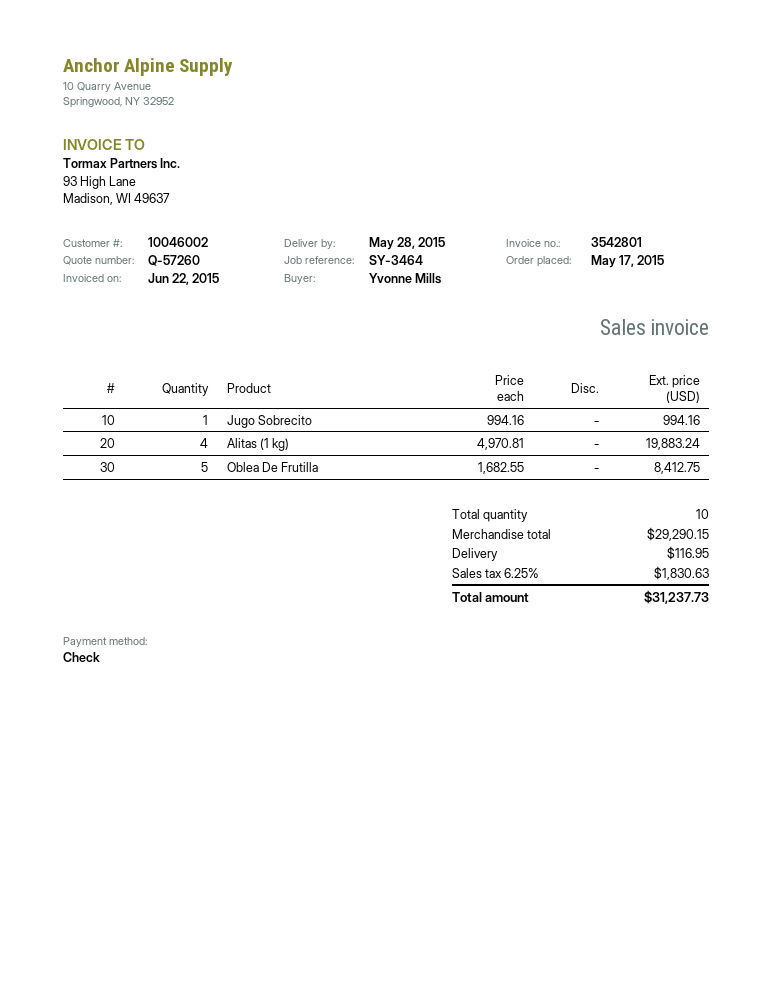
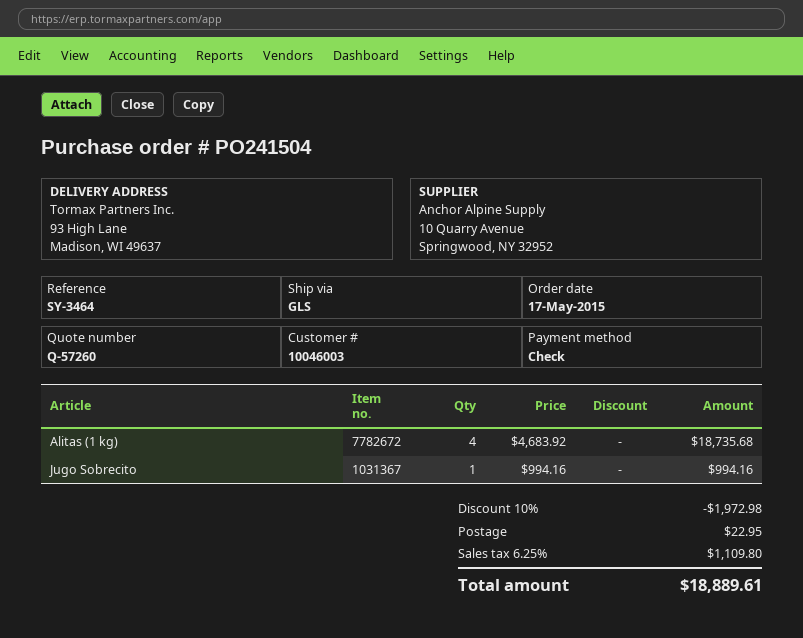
customer number: 10046002 -> 10046003
Alitas (1 kg): 4 x 4970.81 = 19883.24 -> 4 x 4683.92 = 18735.68
Oblea De Frutilla: 5 x 1682.55 = 8412.75 -> none
discount: none -> 10% = 1972.98
shipping: 116.95 -> 22.95
tax: 6.25% = 1830.63 -> 6.25% = 1109.80
total: 31237.73 -> 18889.61

